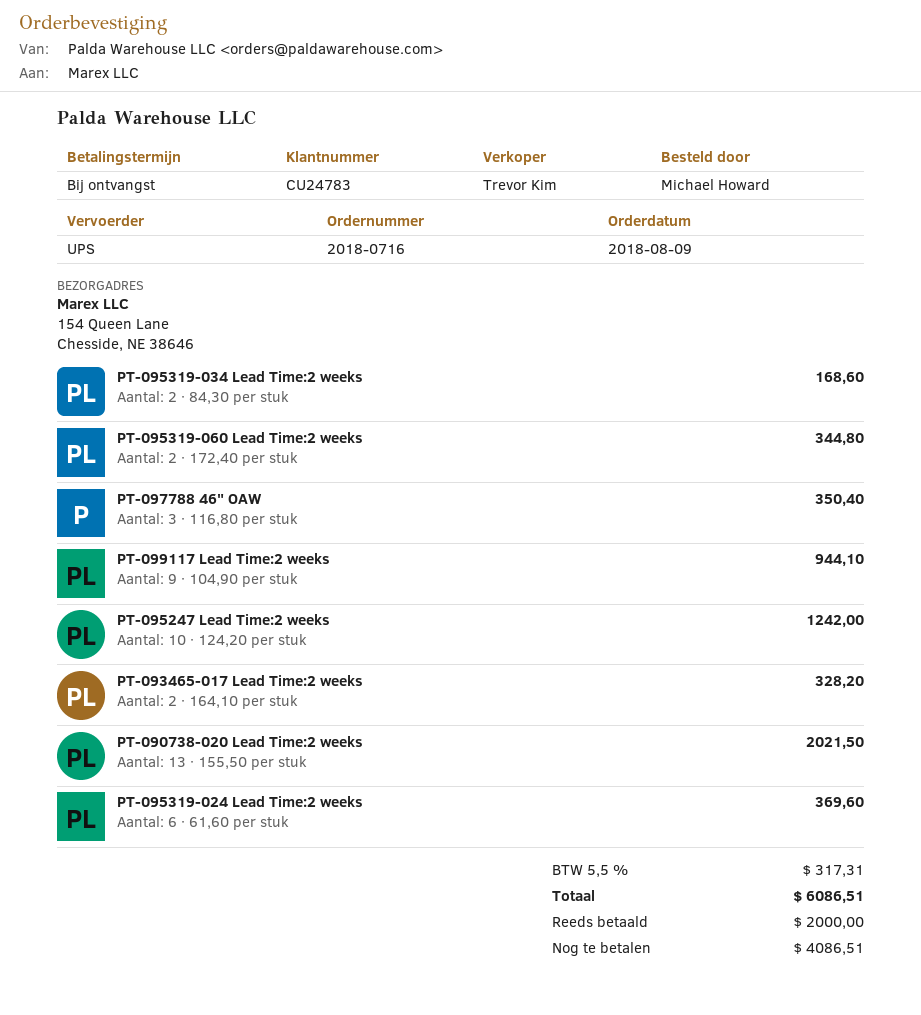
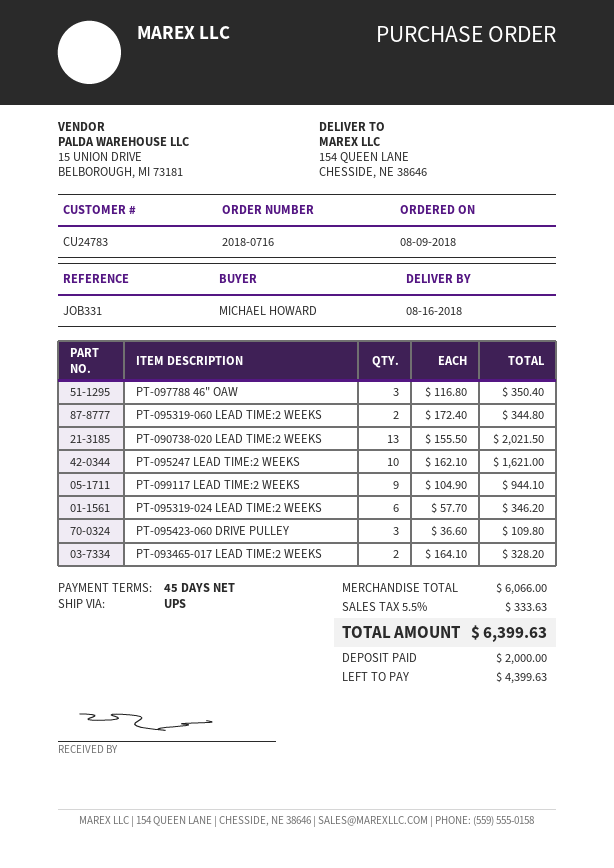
payment terms: on receipt -> 45 days
PT-095319-034 Lead Time:2 weeks: 2 x 84.30 = 168.60 -> none
PT-095247 Lead Time:2 weeks: 10 x 124.20 = 1242.00 -> 10 x 162.10 = 1621.00
PT-095319-024 Lead Time:2 weeks: 6 x 61.60 = 369.60 -> 6 x 57.70 = 346.20
PT-095423-060 DRIVE PULLEY: none -> 3 x 36.60 = 109.80
tax: 5.5% = 317.31 -> 5.5% = 333.63
total: 6086.51 -> 6399.63
balance: 4086.51 -> 4399.63

